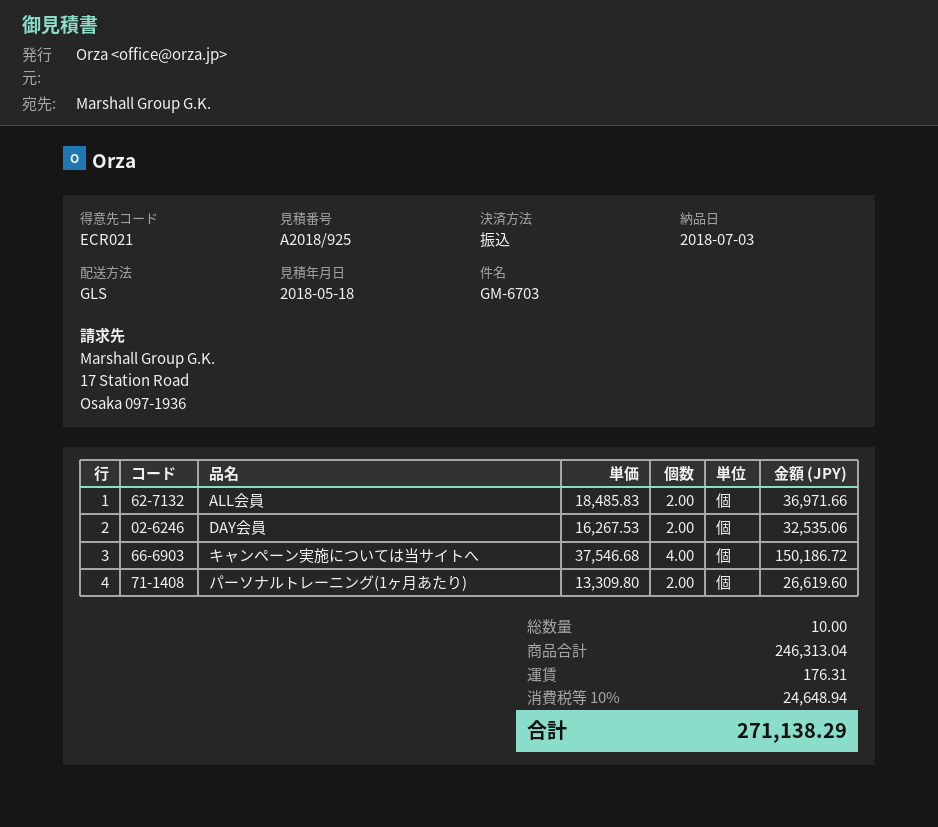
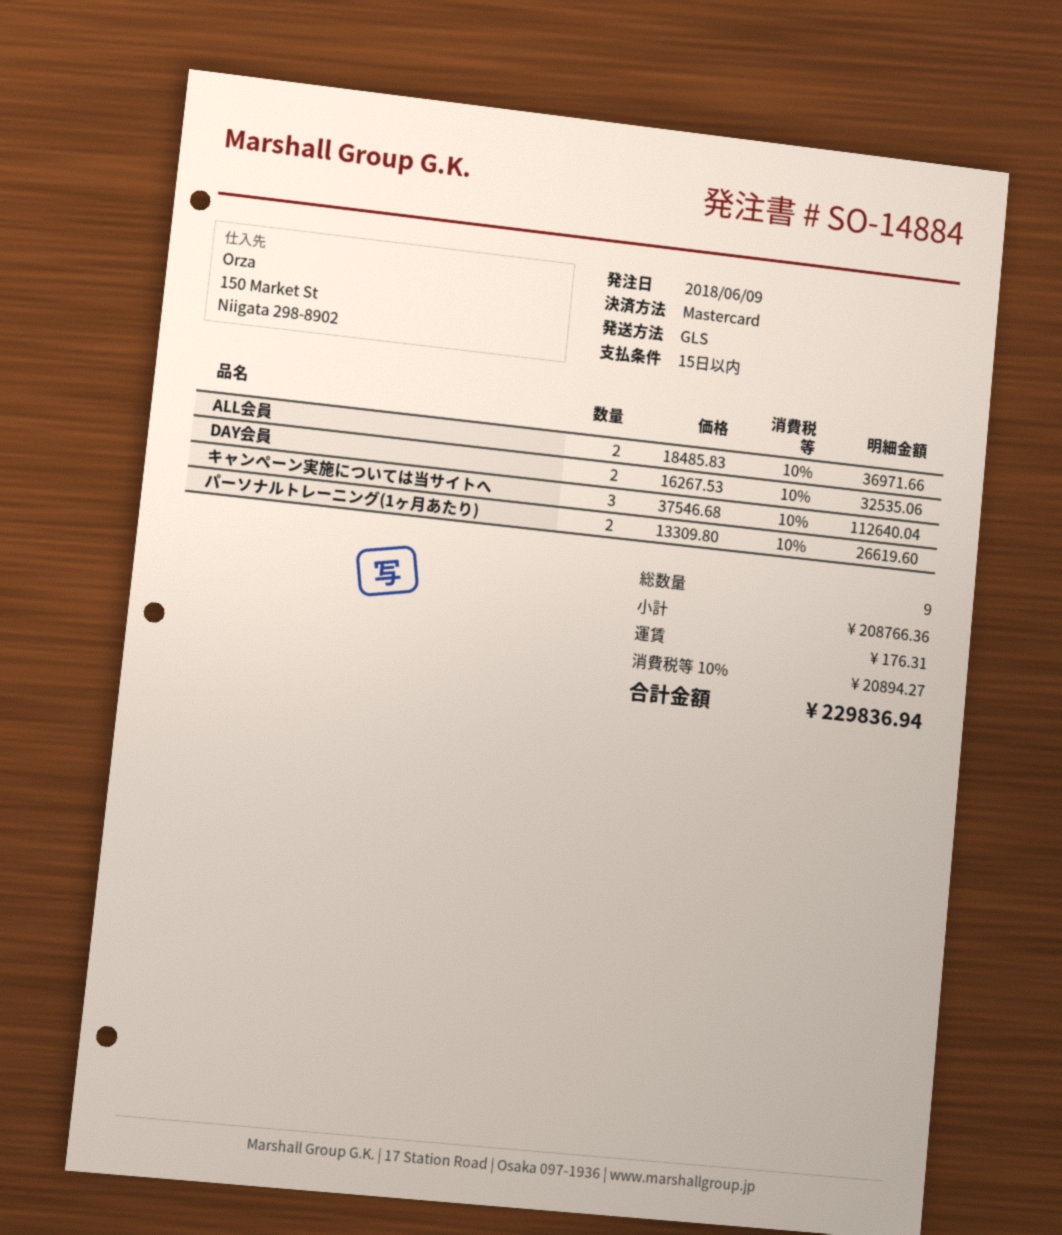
payment method: bank transfer -> Mastercard
キャンペーン実施については当サイトへ: 4 x 37546.68 = 150186.72 -> 3 x 37546.68 = 112640.04
total quantity: 10 -> 9
subtotal: 246313.04 -> 208766.36
tax: 10% = 24648.94 -> 10% = 20894.27
total: 271138.29 -> 229836.94

